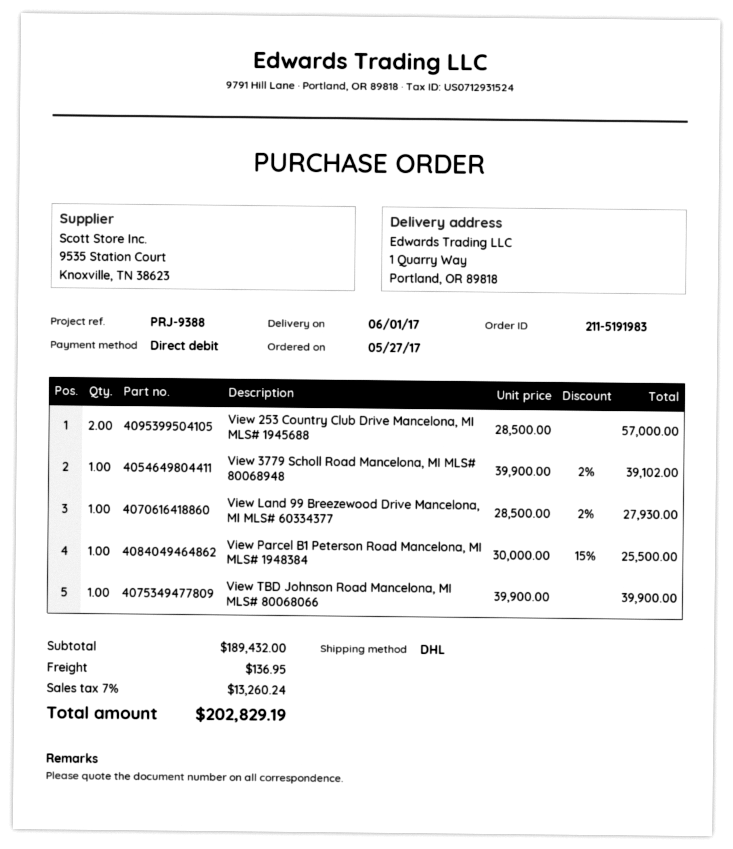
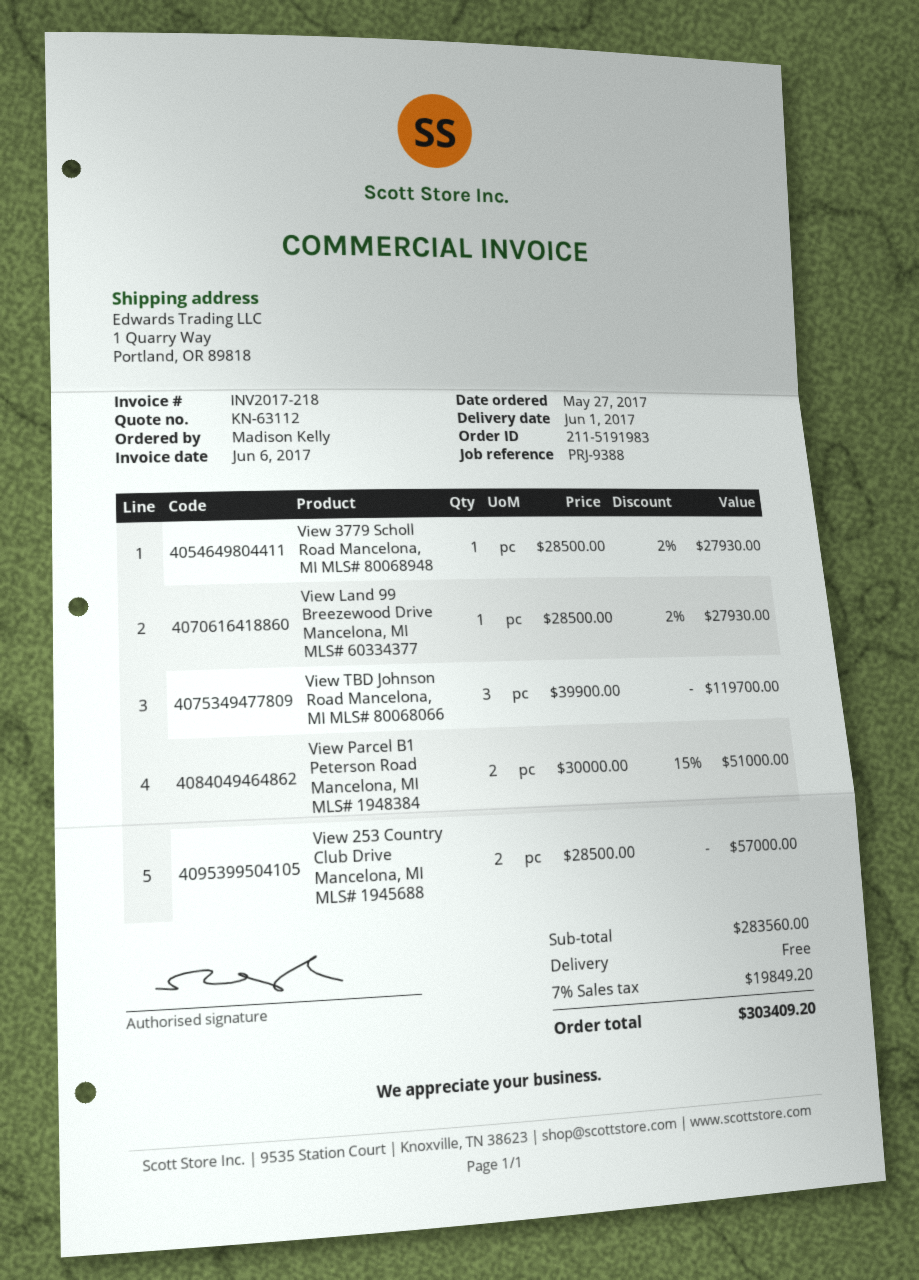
View 3779 Scholl Road Mancelona, MI MLS# 80068948: 1 x 39900.00 - 2% = 39102.00 -> 1 x 28500.00 - 2% = 27930.00
View Parcel B1 Peterson Road Mancelona, MI MLS# 1948384: 1 x 30000.00 - 15% = 25500.00 -> 2 x 30000.00 - 15% = 51000.00
View TBD Johnson Road Mancelona, MI MLS# 80068066: 1 x 39900.00 = 39900.00 -> 3 x 39900.00 = 119700.00
subtotal: 189432.00 -> 283560.00
shipping: 136.95 -> 0.00
tax: 7% = 13260.24 -> 7% = 19849.20
total: 202829.19 -> 303409.20

